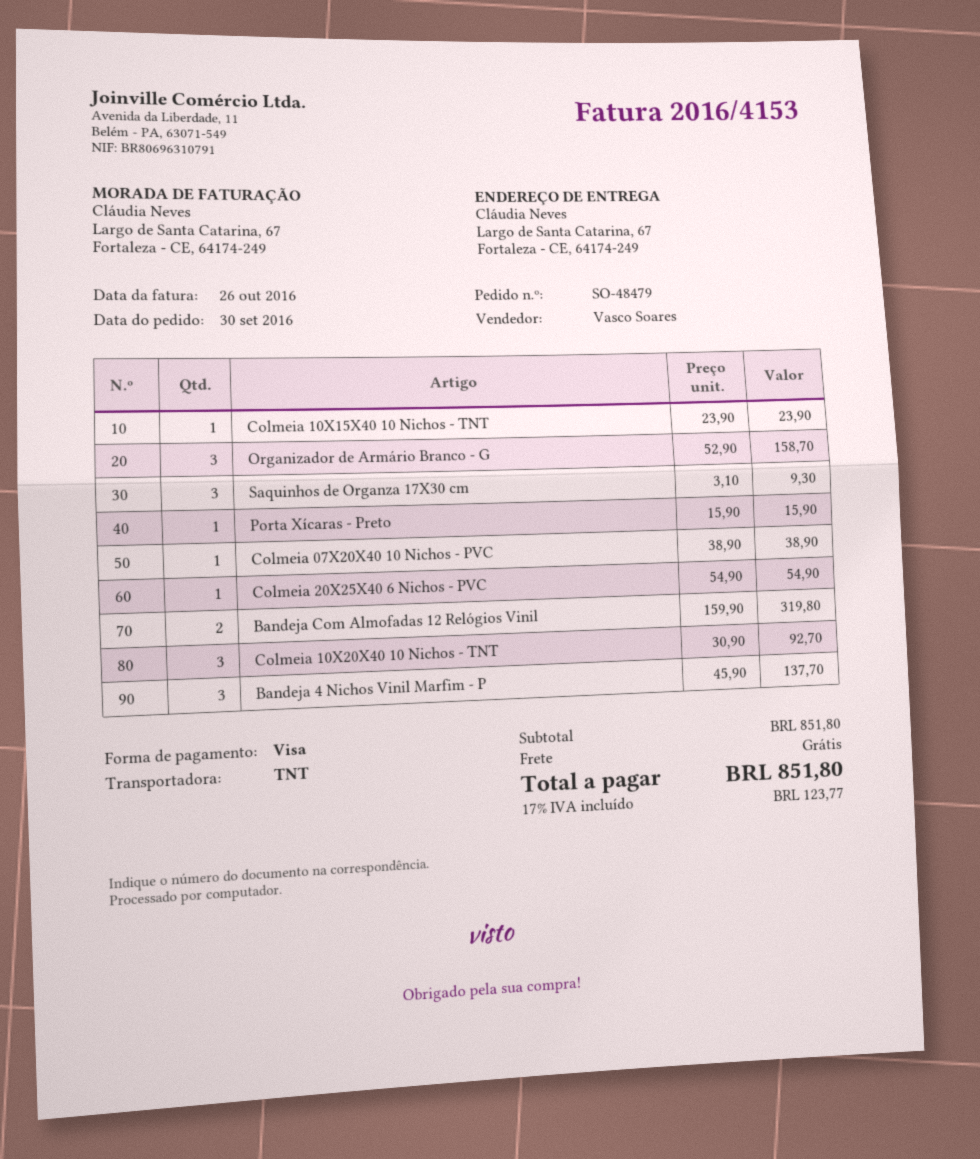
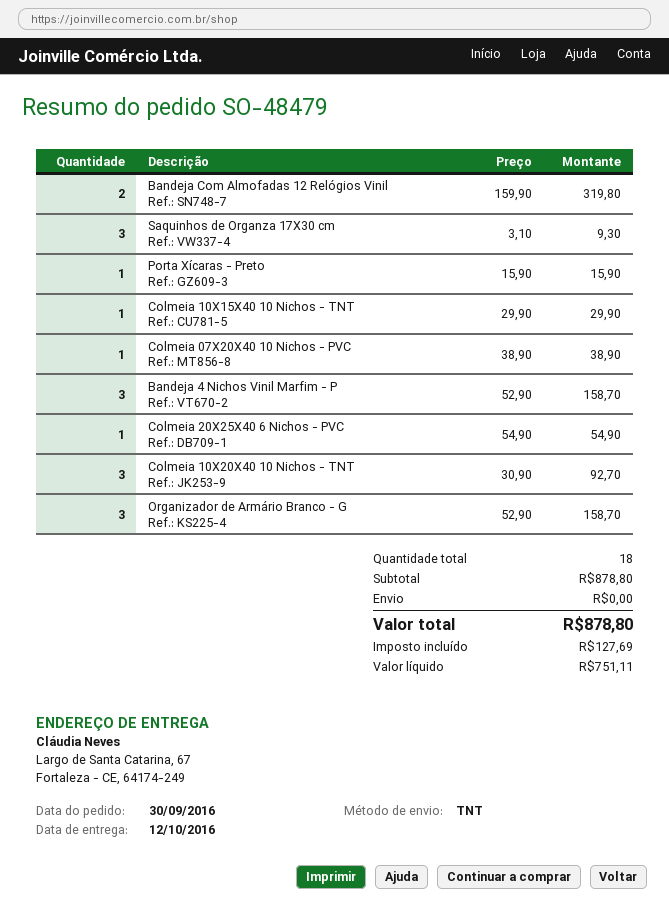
Colmeia 10X15X40 10 Nichos - TNT: 1 x 23.90 = 23.90 -> 1 x 29.90 = 29.90
Bandeja 4 Nichos Vinil Marfim - P: 3 x 45.90 = 137.70 -> 3 x 52.90 = 158.70
subtotal: 851.80 -> 878.80
tax: 123.77 -> 127.69
total: 851.80 -> 878.80

